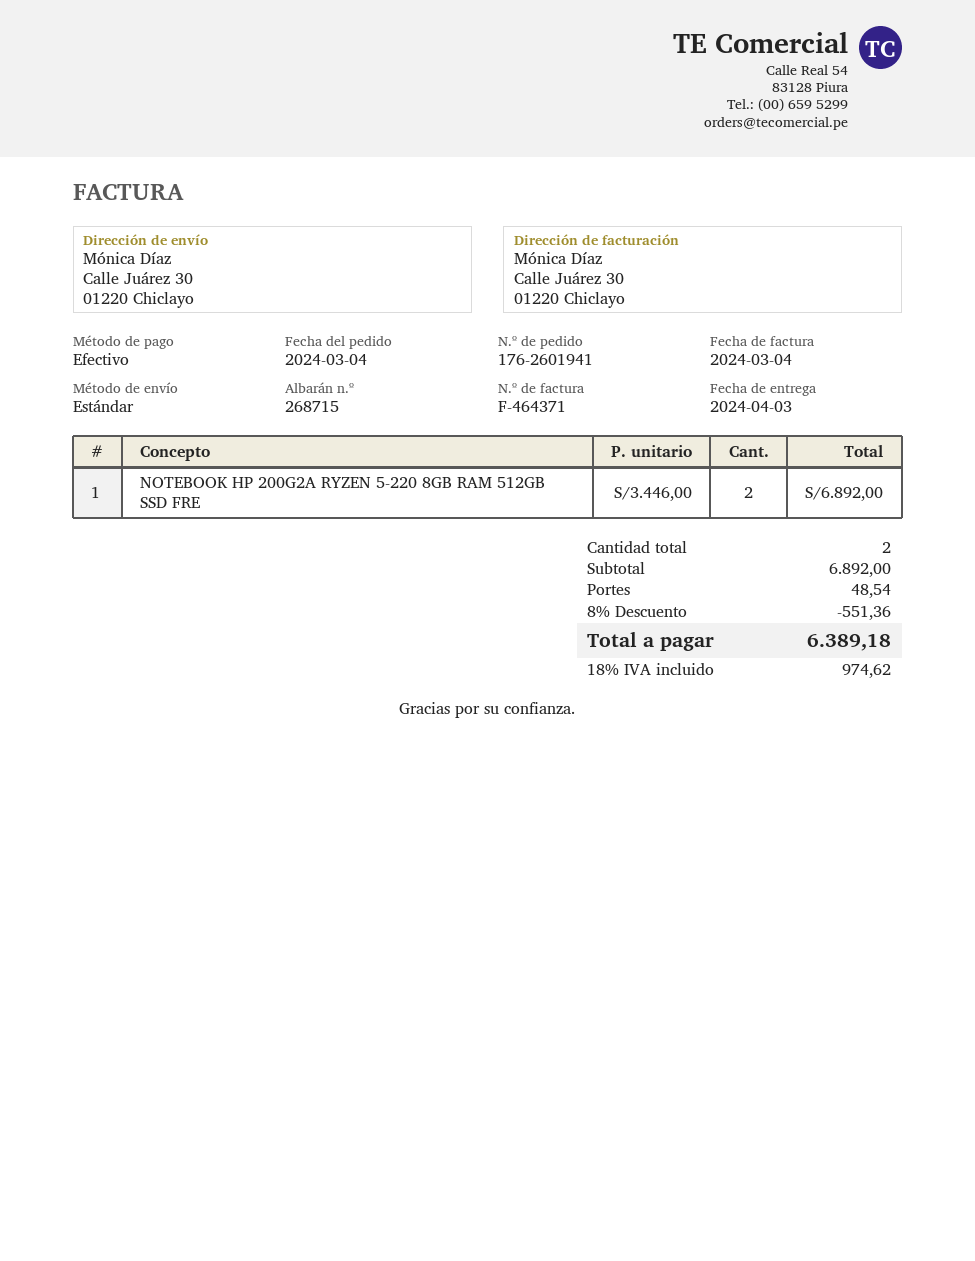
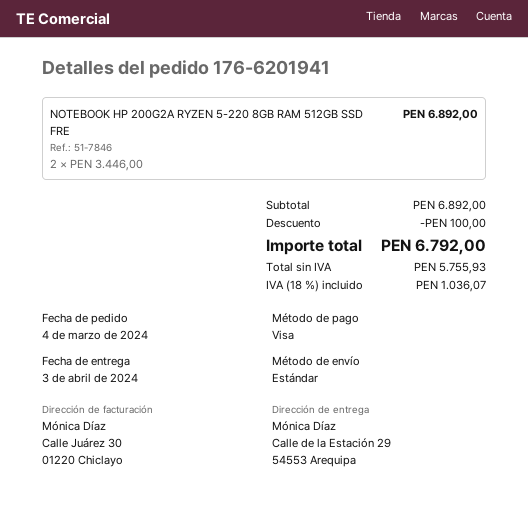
order number: 176-2601941 -> 176-6201941
payment method: cash -> Visa
ship to: Calle Juárez 30, 01220 Chiclayo -> Calle de la Estación 29, 54553 Arequipa
discount: 551.36 -> 100.00
shipping: 48.54 -> none
tax: 18% = 974.62 -> 18% = 1036.07
total: 6389.18 -> 6792.00

